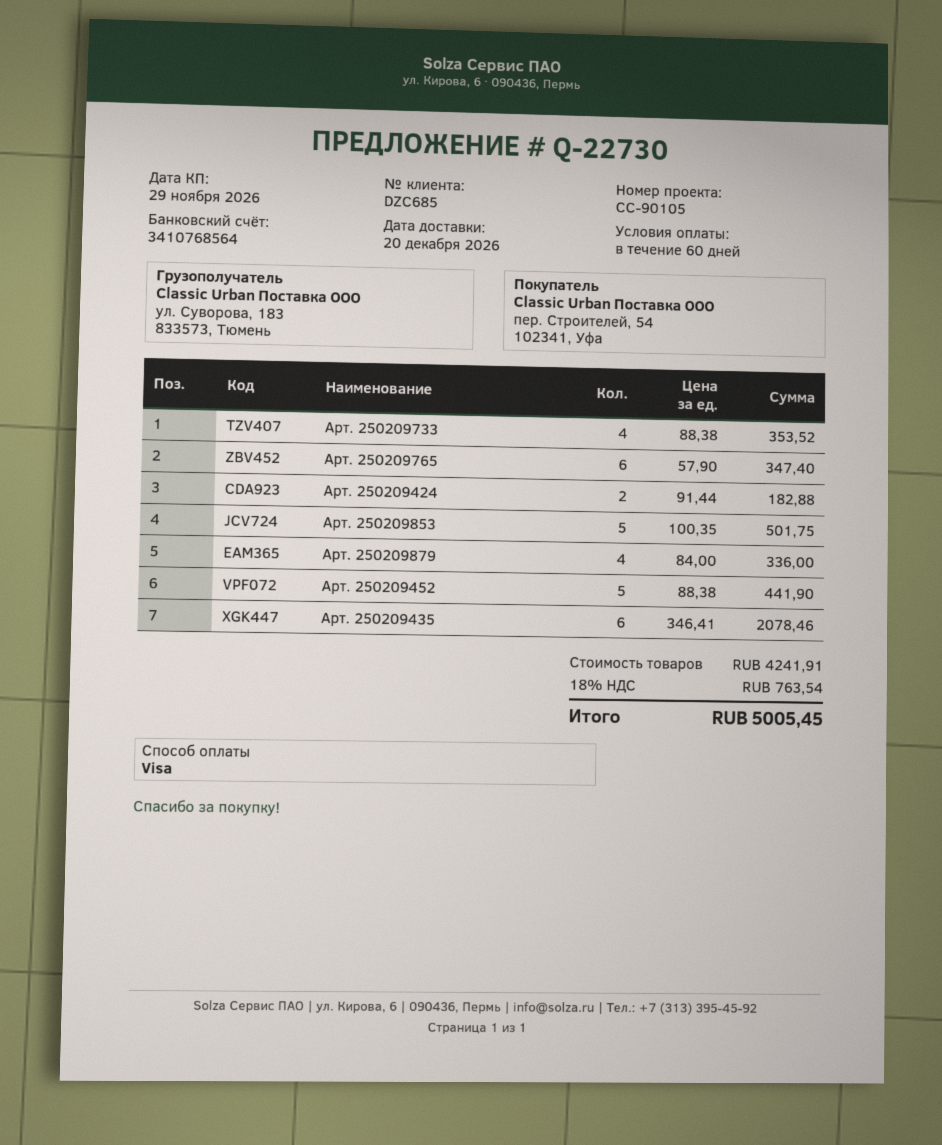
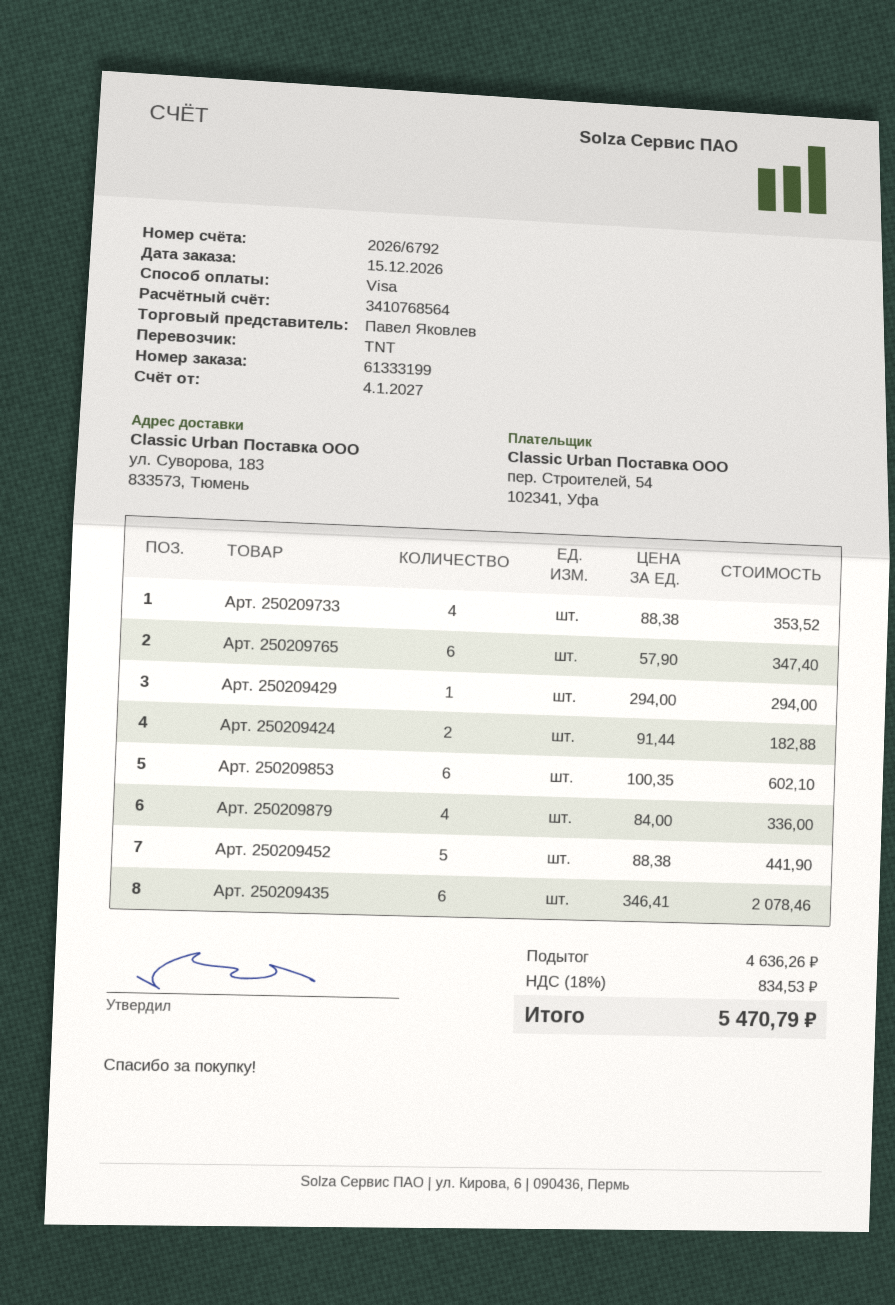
Арт. 250209853: 5 x 100.35 = 501.75 -> 6 x 100.35 = 602.10
Арт. 250209429: none -> 1 x 294.00 = 294.00
subtotal: 4241.91 -> 4636.26
tax: 18% = 763.54 -> 18% = 834.53
total: 5005.45 -> 5470.79

